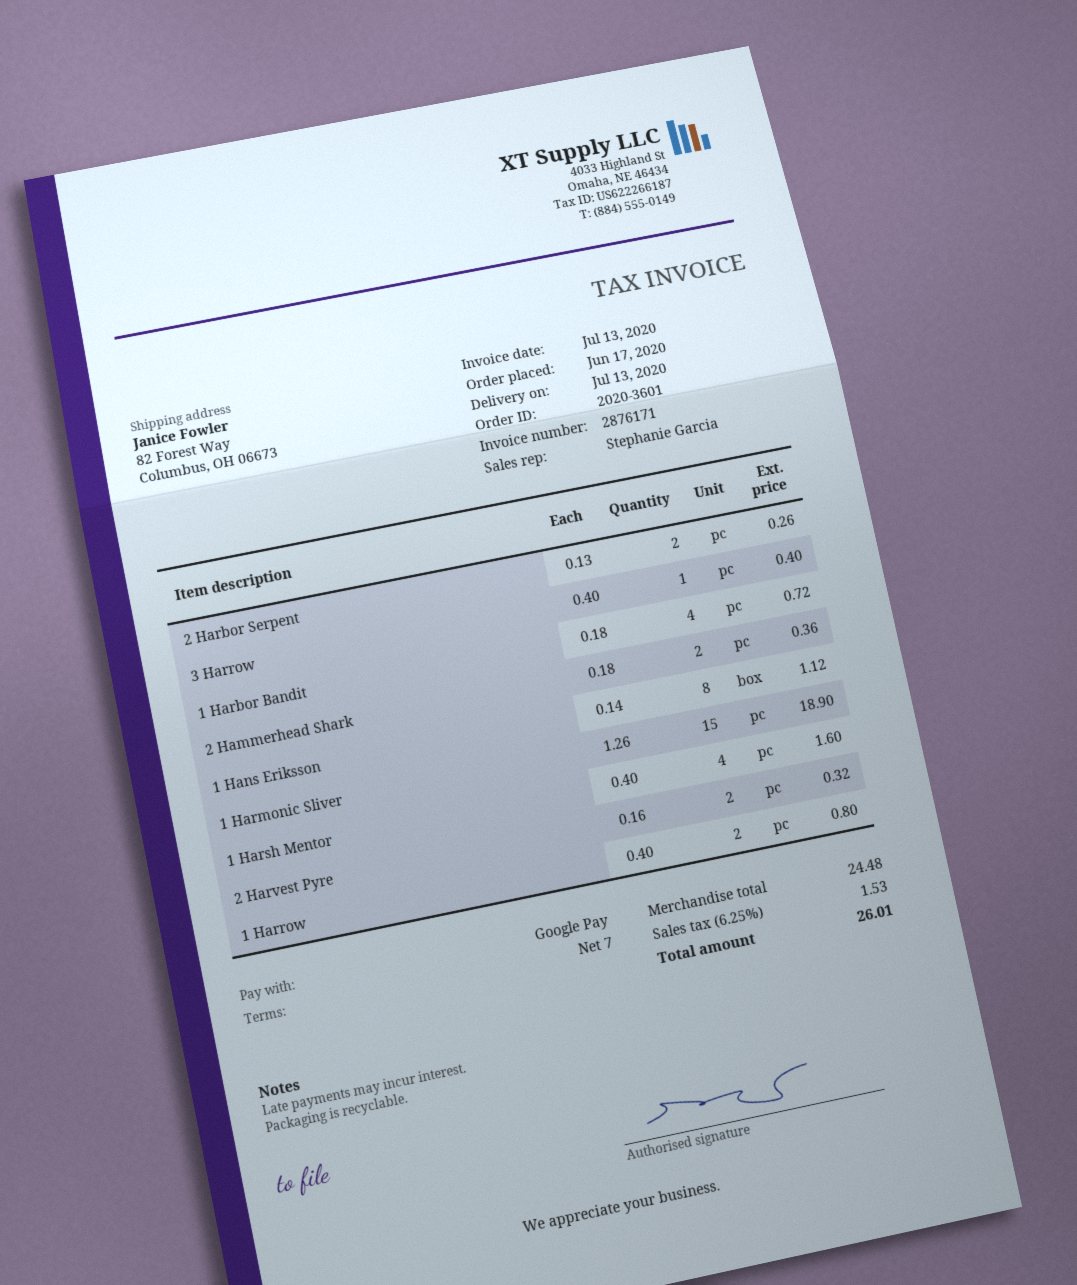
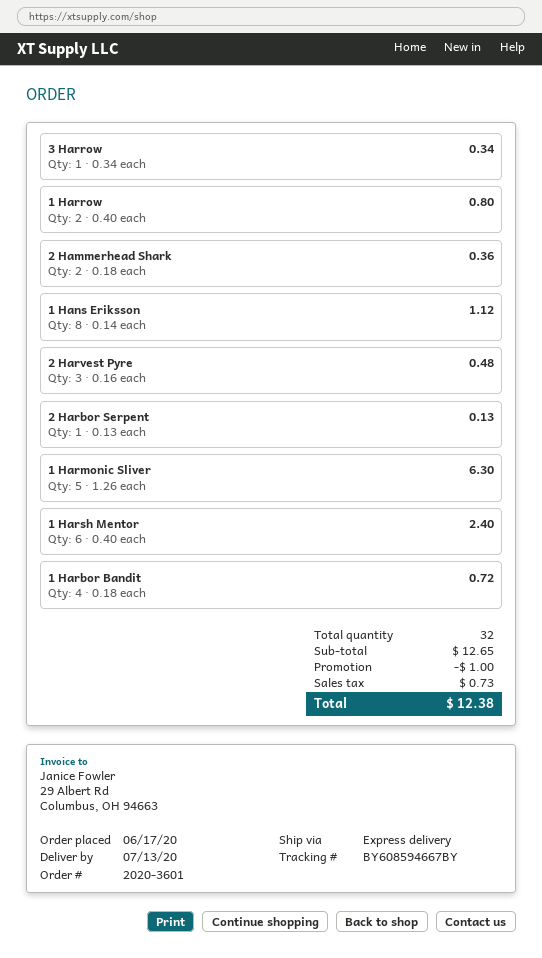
2 Harbor Serpent: 2 x 0.13 = 0.26 -> 1 x 0.13 = 0.13
3 Harrow: 1 x 0.40 = 0.40 -> 1 x 0.34 = 0.34
1 Harmonic Sliver: 15 x 1.26 = 18.90 -> 5 x 1.26 = 6.30
1 Harsh Mentor: 4 x 0.40 = 1.60 -> 6 x 0.40 = 2.40
2 Harvest Pyre: 2 x 0.16 = 0.32 -> 3 x 0.16 = 0.48
subtotal: 24.48 -> 12.65
discount: none -> 1.00
tax: 1.53 -> 0.73
total: 26.01 -> 12.38

